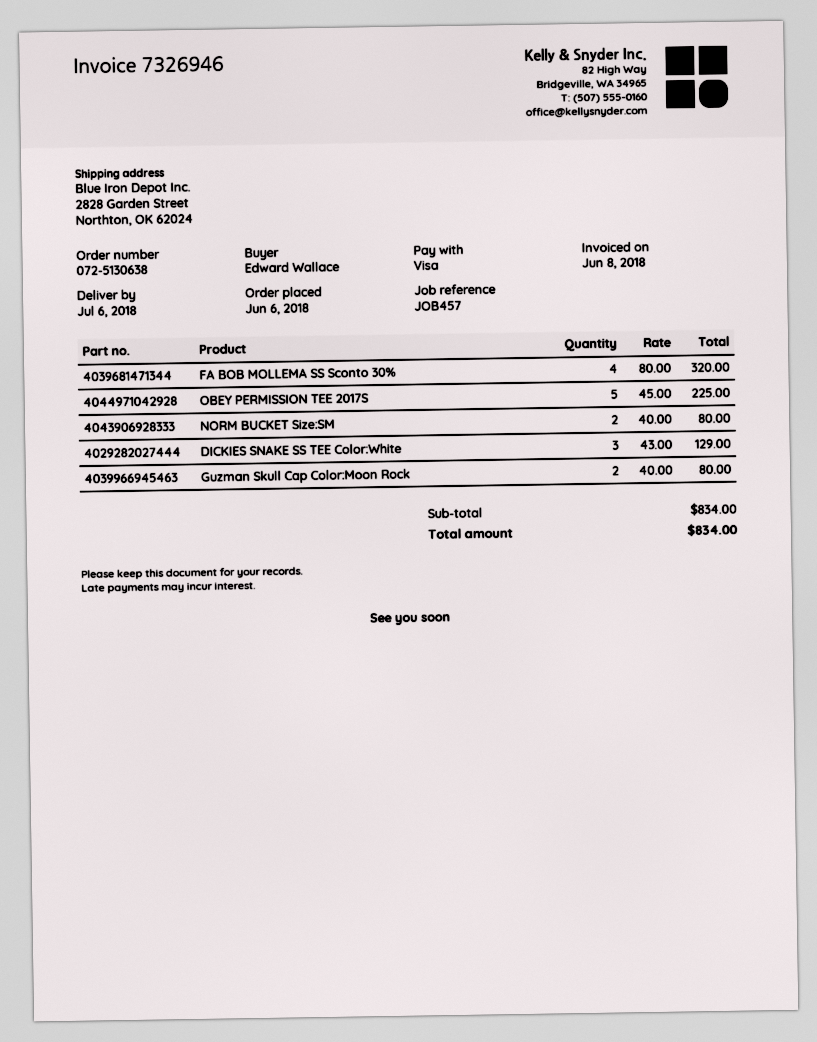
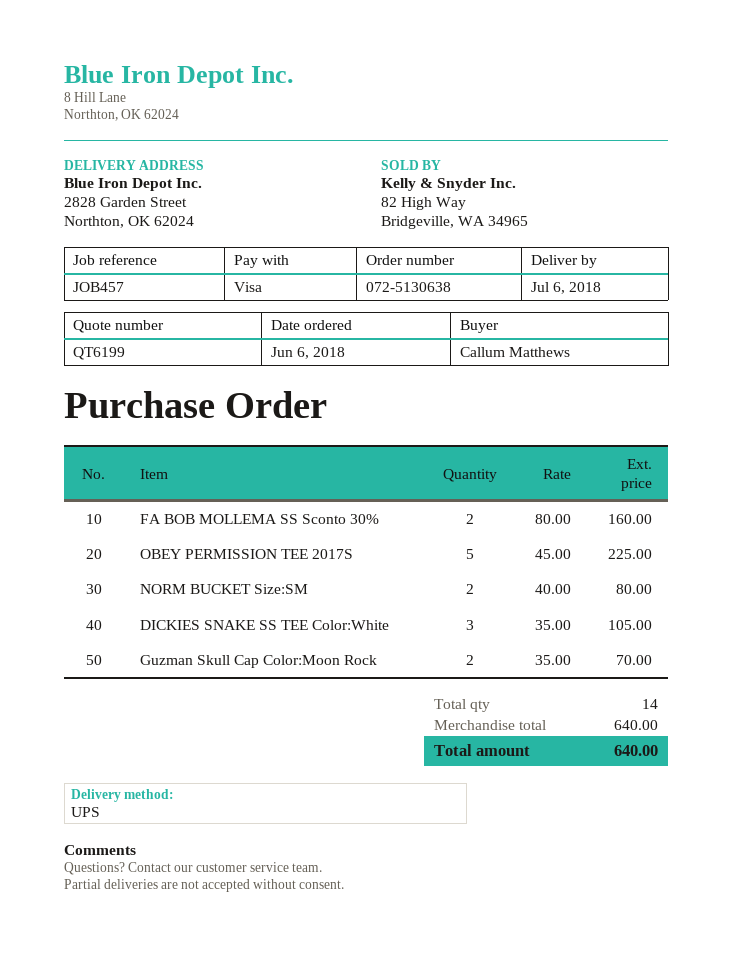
ordered by: Edward Wallace -> Callum Matthews
FA BOB MOLLEMA SS Sconto 30%: 4 x 80.00 = 320.00 -> 2 x 80.00 = 160.00
DICKIES SNAKE SS TEE Color:White: 3 x 43.00 = 129.00 -> 3 x 35.00 = 105.00
Guzman Skull Cap Color:Moon Rock: 2 x 40.00 = 80.00 -> 2 x 35.00 = 70.00
subtotal: 834.00 -> 640.00
total: 834.00 -> 640.00

